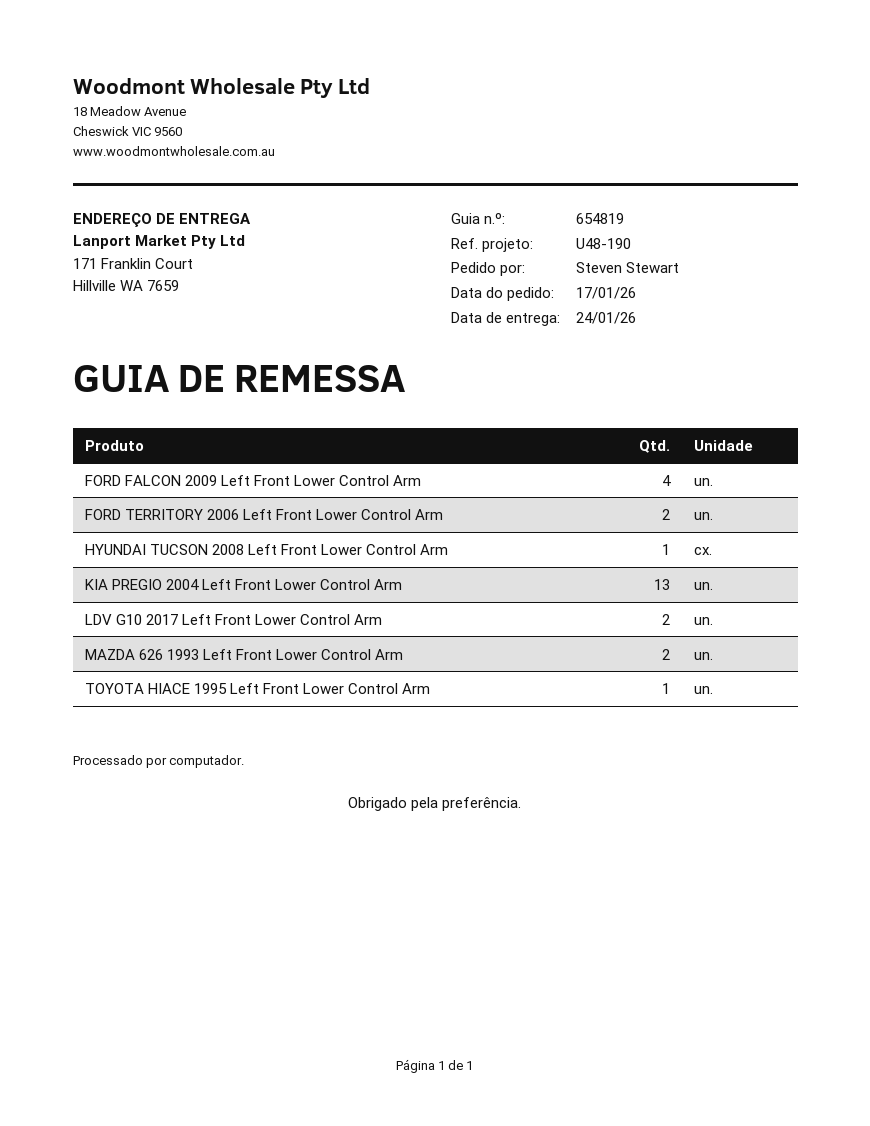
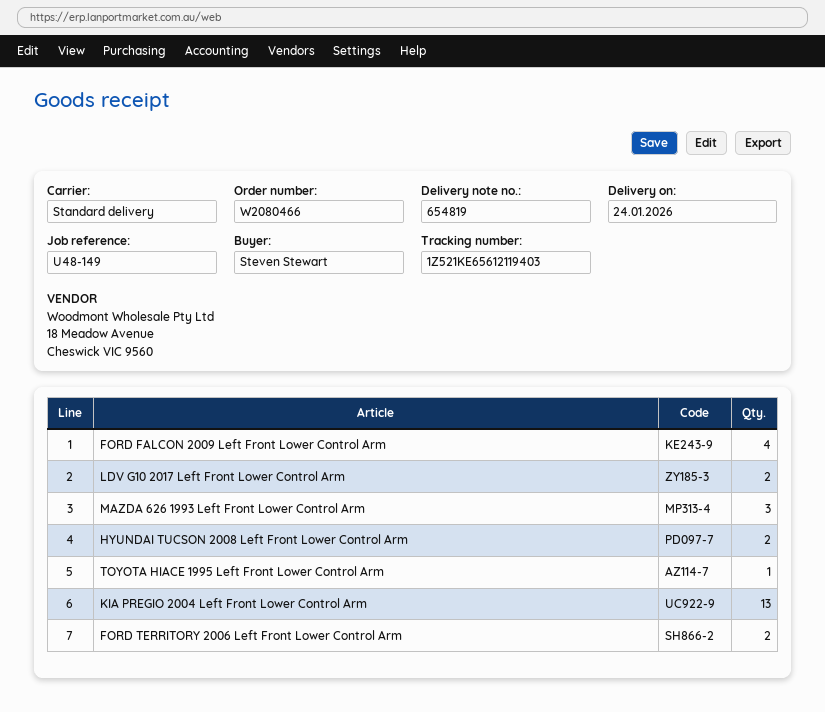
reference: U48-190 -> U48-149
HYUNDAI TUCSON 2008 Left Front Lower Control Arm: 1 -> 2
MAZDA 626 1993 Left Front Lower Control Arm: 2 -> 3

